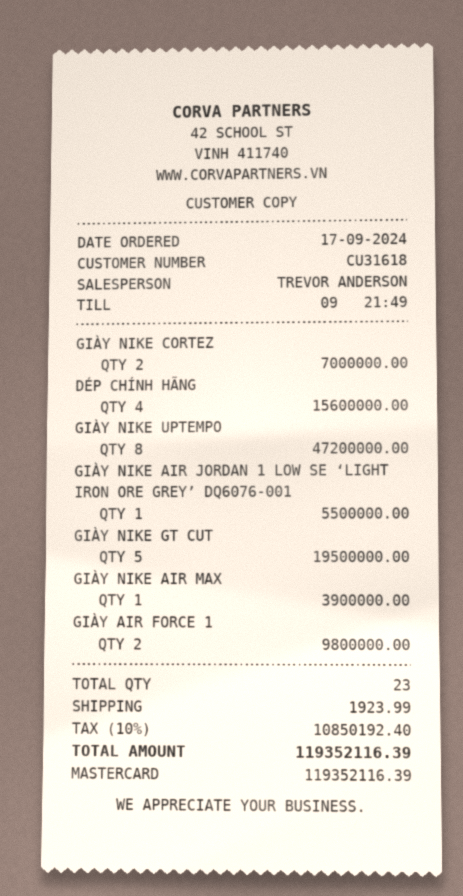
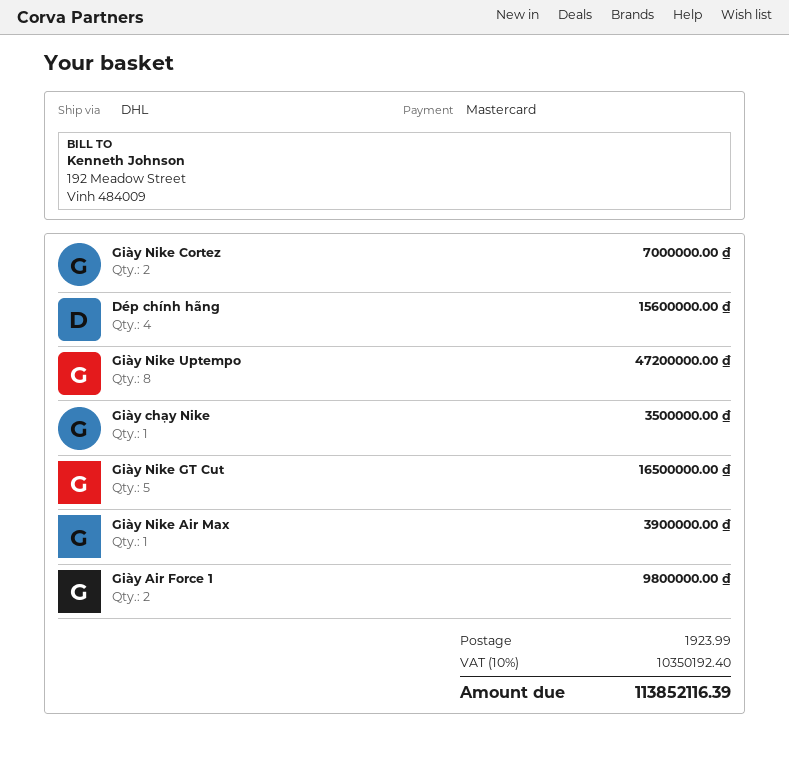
GIÀY NIKE AIR JORDAN 1 LOW SE ‘LIGHT IRON ORE GREY’ DQ6076-001: 1 for 5500000.00 -> none
GIÀY NIKE GT CUT: 5 for 19500000.00 -> 5 for 16500000.00
Giày chạy Nike: none -> 1 for 3500000.00
tax: 10% = 10850192.40 -> 10% = 10350192.40
total: 119352116.39 -> 113852116.39

